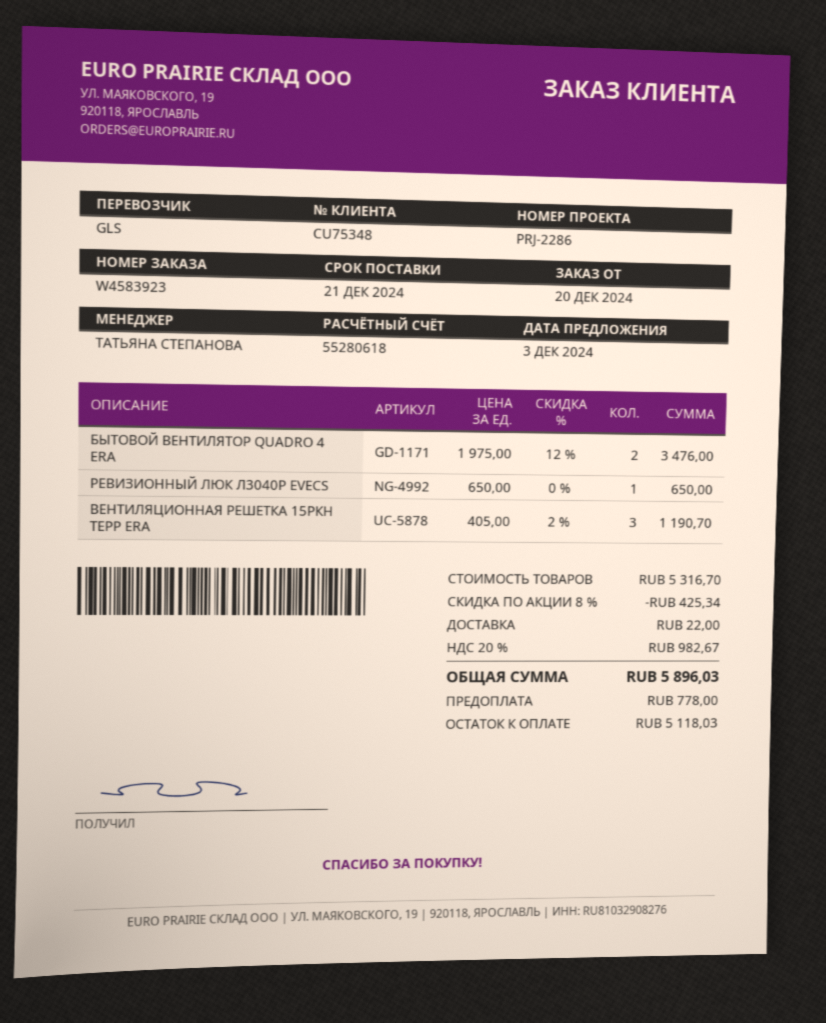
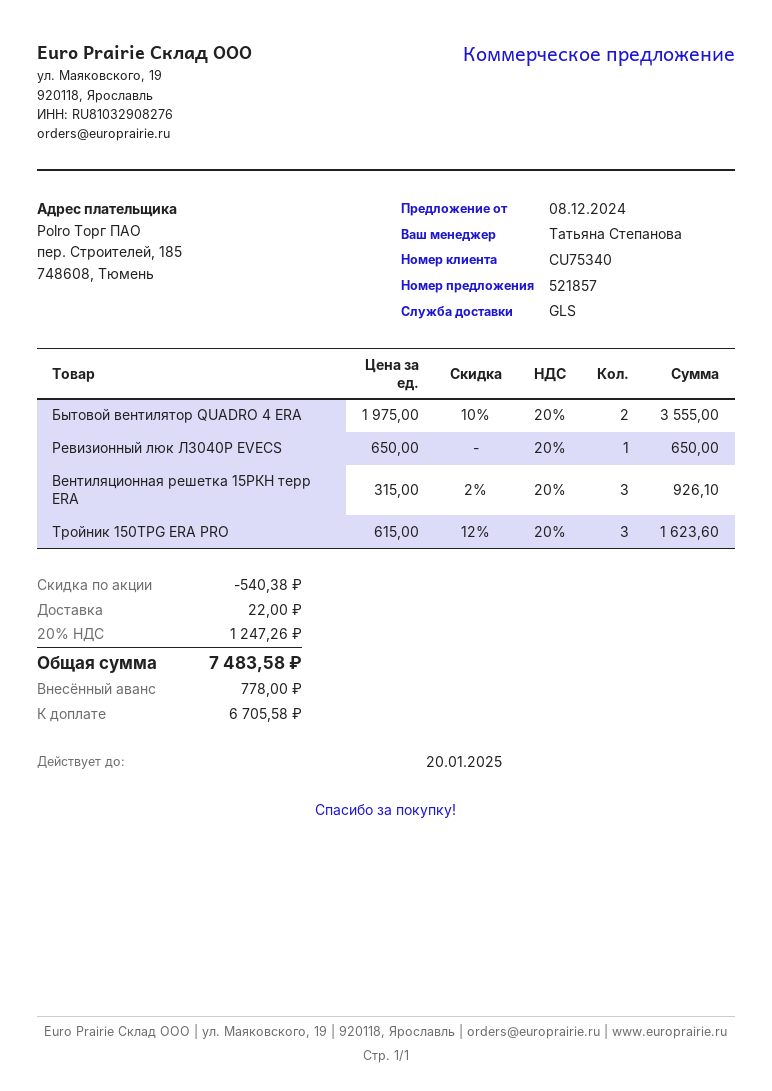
quote date: 2024-12-03 -> 2024-12-08
customer number: CU75348 -> CU75340
БЫТОВОЙ ВЕНТИЛЯТОР QUADRO 4 ERA: 2 x 1975.00 - 12% = 3476.00 -> 2 x 1975.00 - 10% = 3555.00
ВЕНТИЛЯЦИОННАЯ РЕШЕТКА 15РКН ТЕРР ERA: 3 x 405.00 - 2% = 1190.70 -> 3 x 315.00 - 2% = 926.10
Тройник 150TPG ERA PRO: none -> 3 x 615.00 - 12% = 1623.60
discount: 425.34 -> 540.38
tax: 20% = 982.67 -> 20% = 1247.26
total: 5896.03 -> 7483.58
balance: 5118.03 -> 6705.58

